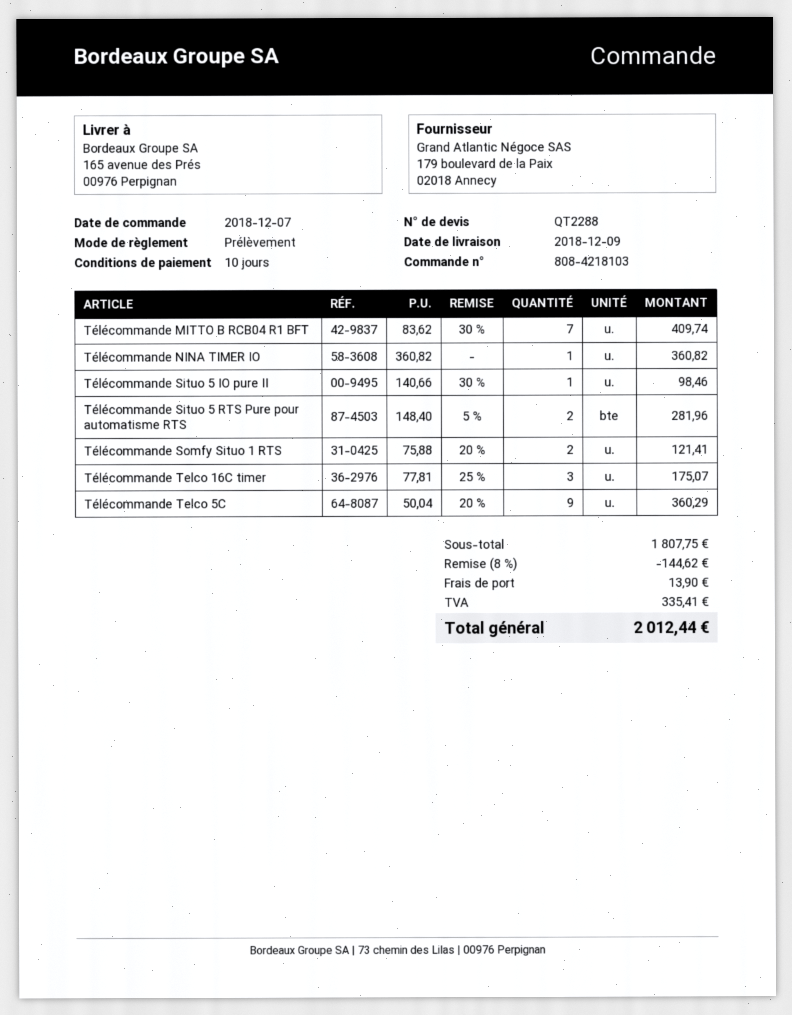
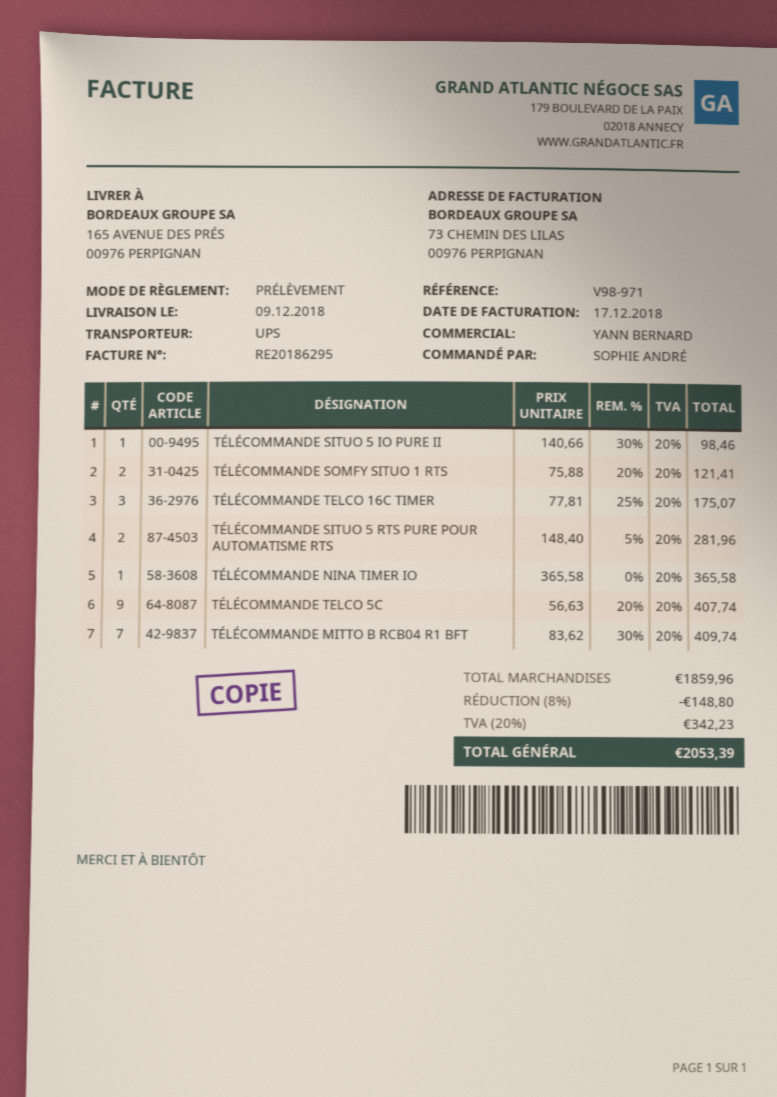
Télécommande NINA TIMER IO: 1 x 360.82 = 360.82 -> 1 x 365.58 = 365.58
Télécommande Telco 5C: 9 x 50.04 - 20% = 360.29 -> 9 x 56.63 - 20% = 407.74
subtotal: 1807.75 -> 1859.96
discount: 8% = 144.62 -> 8% = 148.80
shipping: 13.90 -> none
tax: 335.41 -> 342.23
total: 2012.44 -> 2053.39

